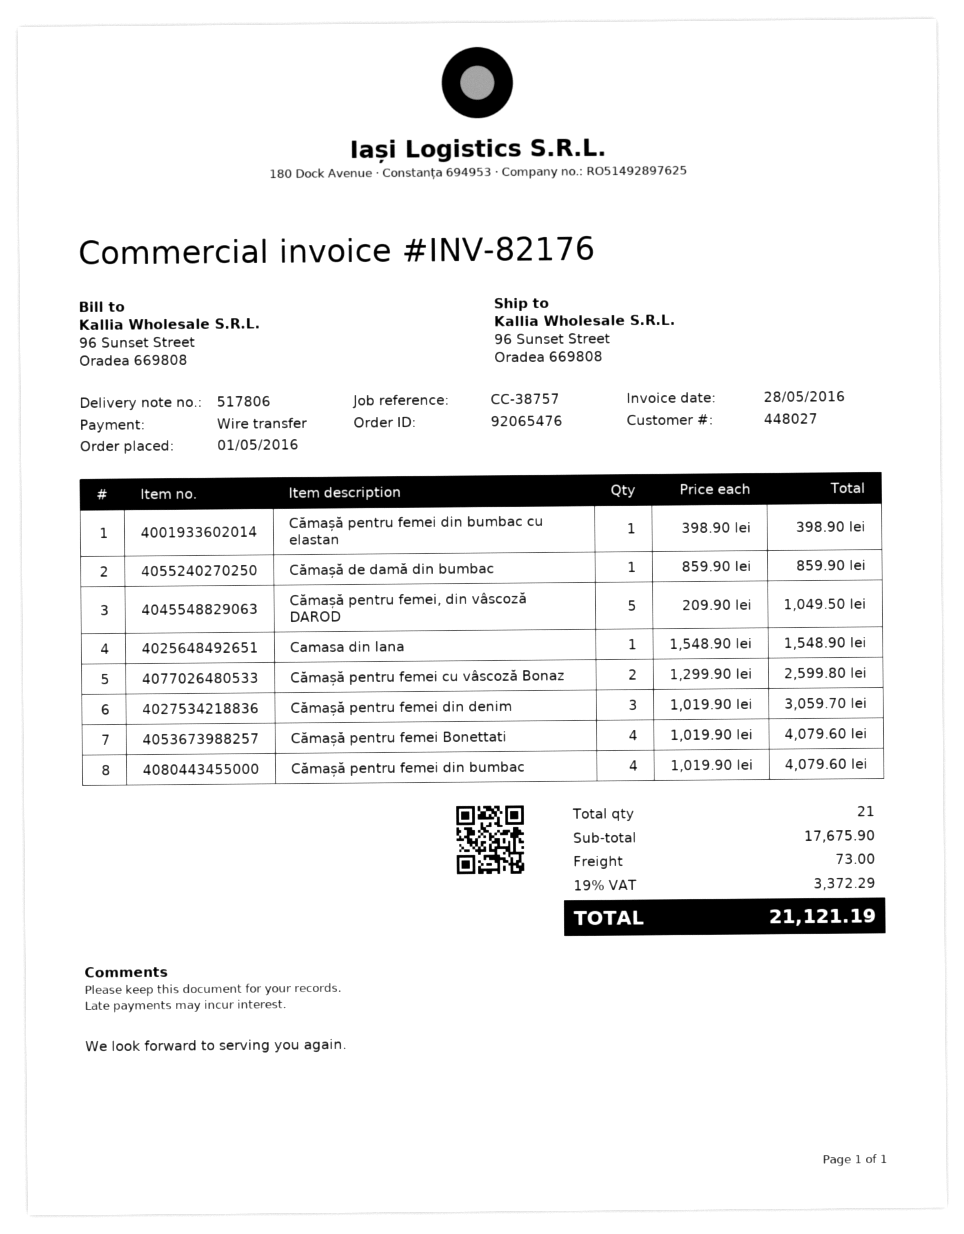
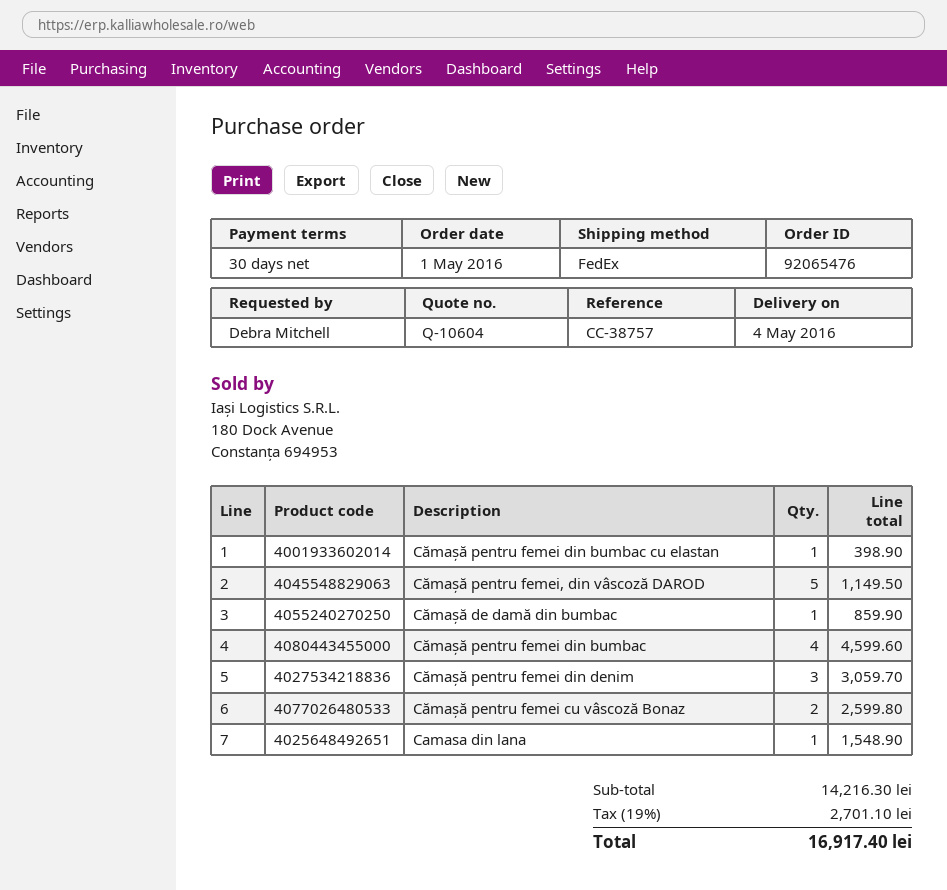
Cămașă pentru femei, din vâscoză DAROD: 5 for 1049.50 -> 5 for 1149.50
Cămașă pentru femei Bonettati: 4 for 4079.60 -> none
Cămașă pentru femei din bumbac: 4 for 4079.60 -> 4 for 4599.60
subtotal: 17675.90 -> 14216.30
shipping: 73.00 -> none
tax: 19% = 3372.29 -> 19% = 2701.10
total: 21121.19 -> 16917.40

